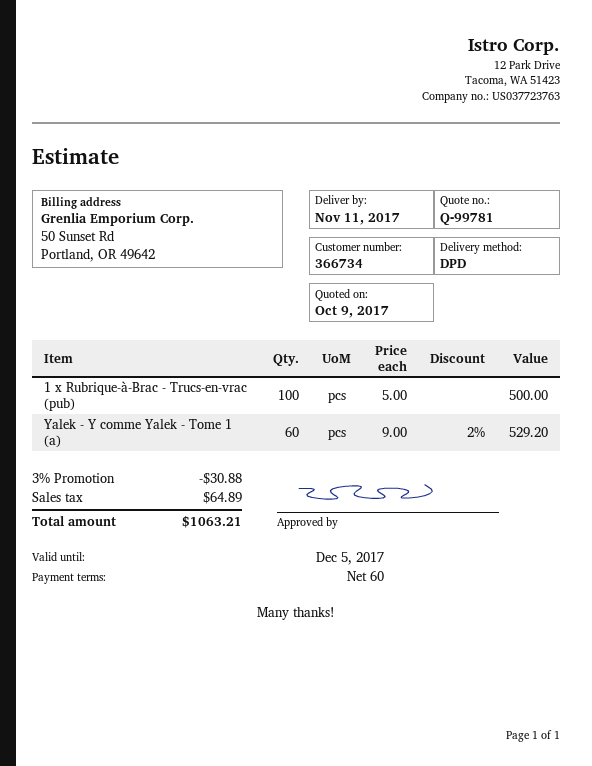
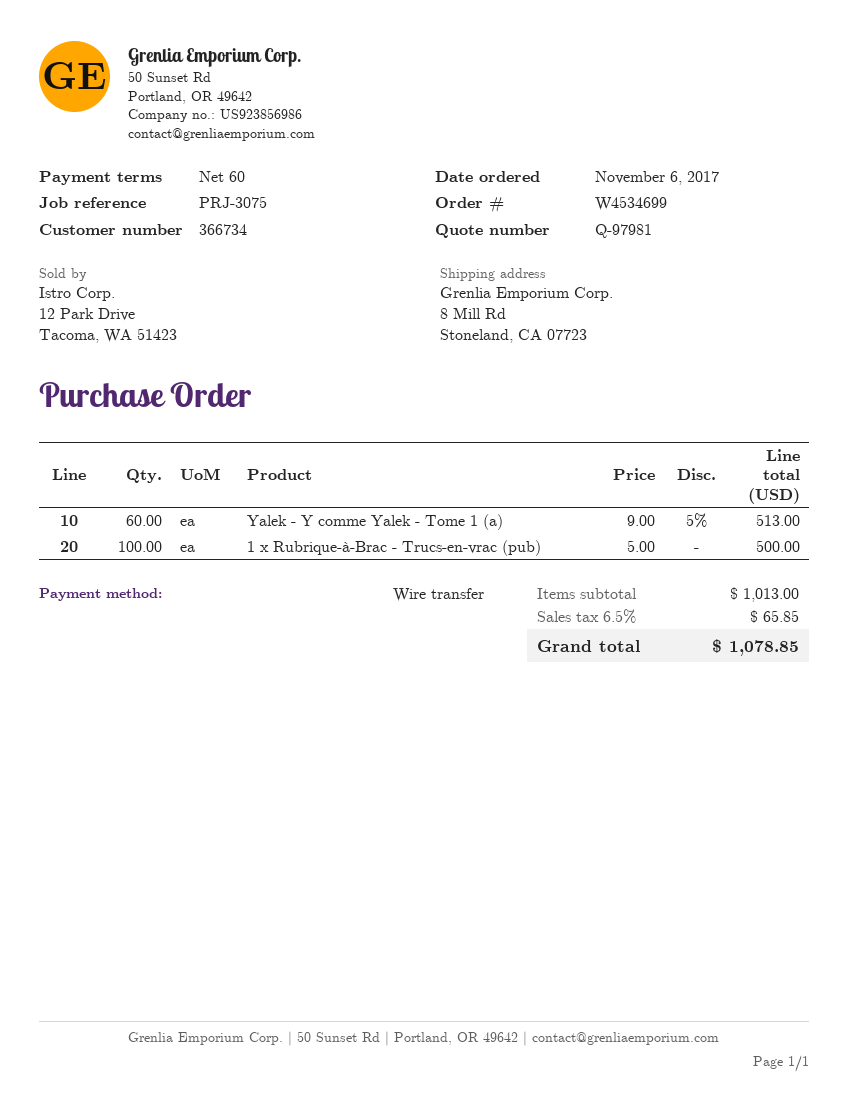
quote number: Q-99781 -> Q-97981
Yalek - Y comme Yalek - Tome 1 (a): 60 x 9.00 - 2% = 529.20 -> 60 x 9.00 - 5% = 513.00
discount: 3% = 30.88 -> none
tax: 64.89 -> 65.85
total: 1063.21 -> 1078.85

